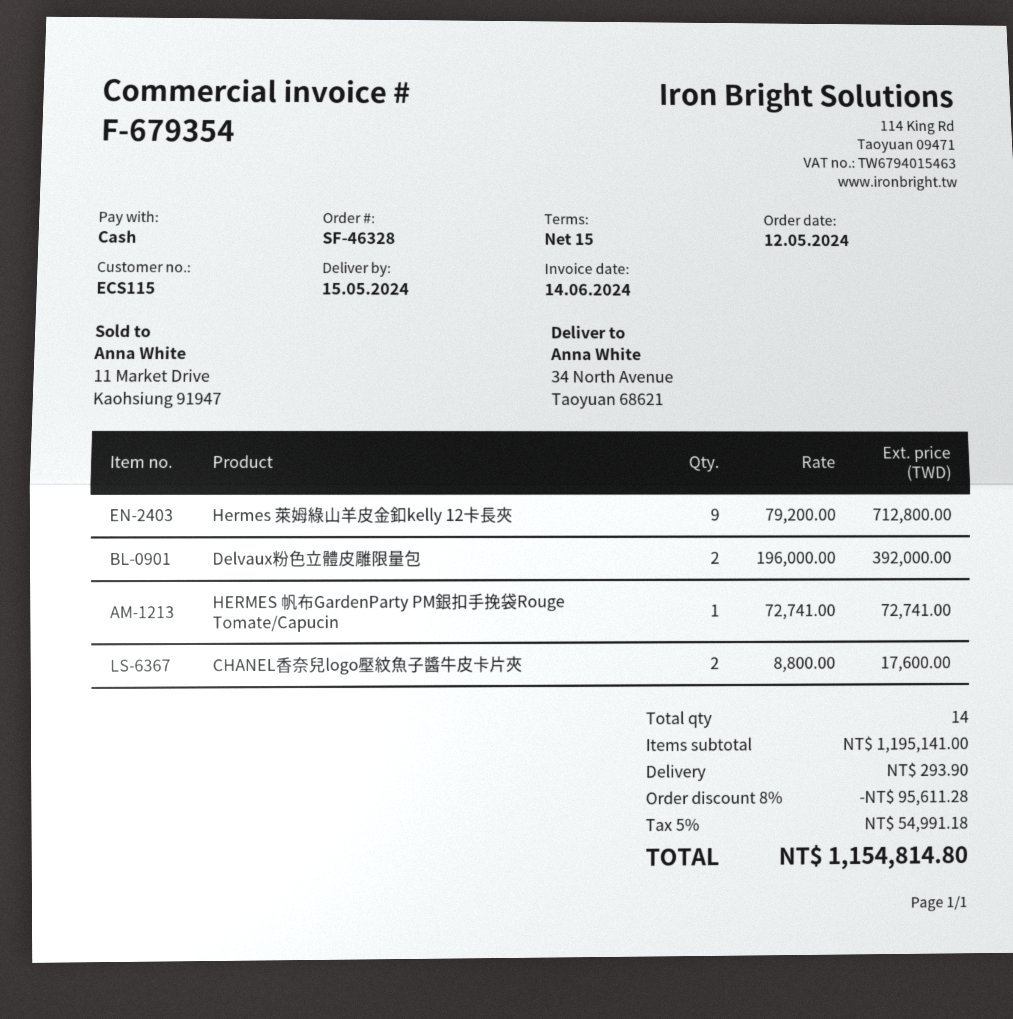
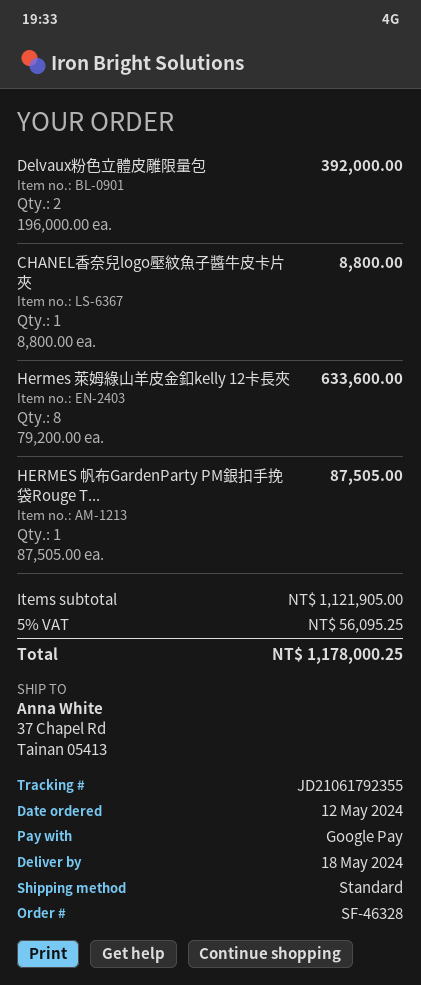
delivery date: 2024-05-15 -> 2024-05-18
payment method: cash -> Google Pay
ship to: 34 North Avenue, Taoyuan 68621 -> 37 Chapel Rd, Tainan 05413
Hermes 萊姆綠山羊皮金釦kelly 12卡長夾: 9 x 79200.00 = 712800.00 -> 8 x 79200.00 = 633600.00
HERMES 帆布GardenParty PM銀扣手挽袋Rouge Tomate/Capucin: 1 x 72741.00 = 72741.00 -> 1 x 87505.00 = 87505.00
CHANEL香奈兒logo壓紋魚子醬牛皮卡片夾: 2 x 8800.00 = 17600.00 -> 1 x 8800.00 = 8800.00
subtotal: 1195141.00 -> 1121905.00
discount: 8% = 95611.28 -> none
shipping: 293.90 -> none
tax: 5% = 54991.18 -> 5% = 56095.25
total: 1154814.80 -> 1178000.25

